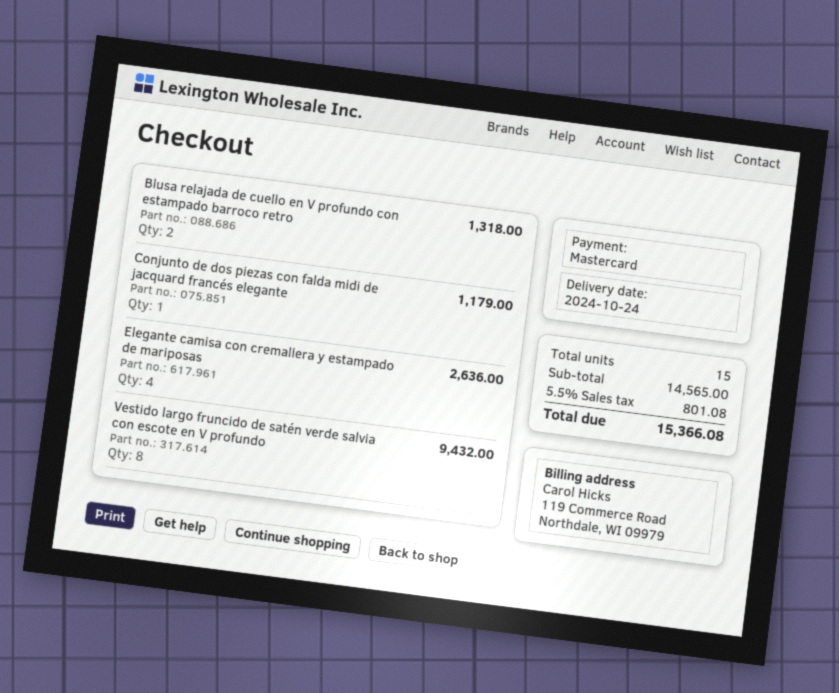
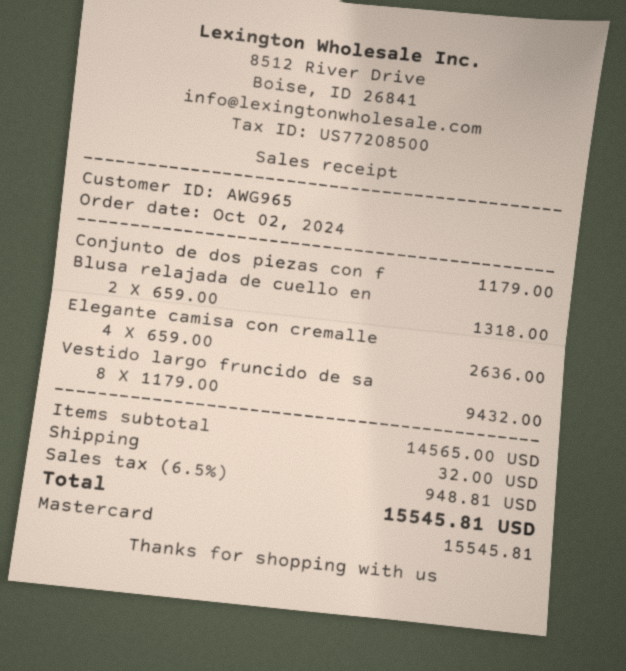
shipping: none -> 32.00
tax: 5.5% = 801.08 -> 6.5% = 948.81
total: 15366.08 -> 15545.81

